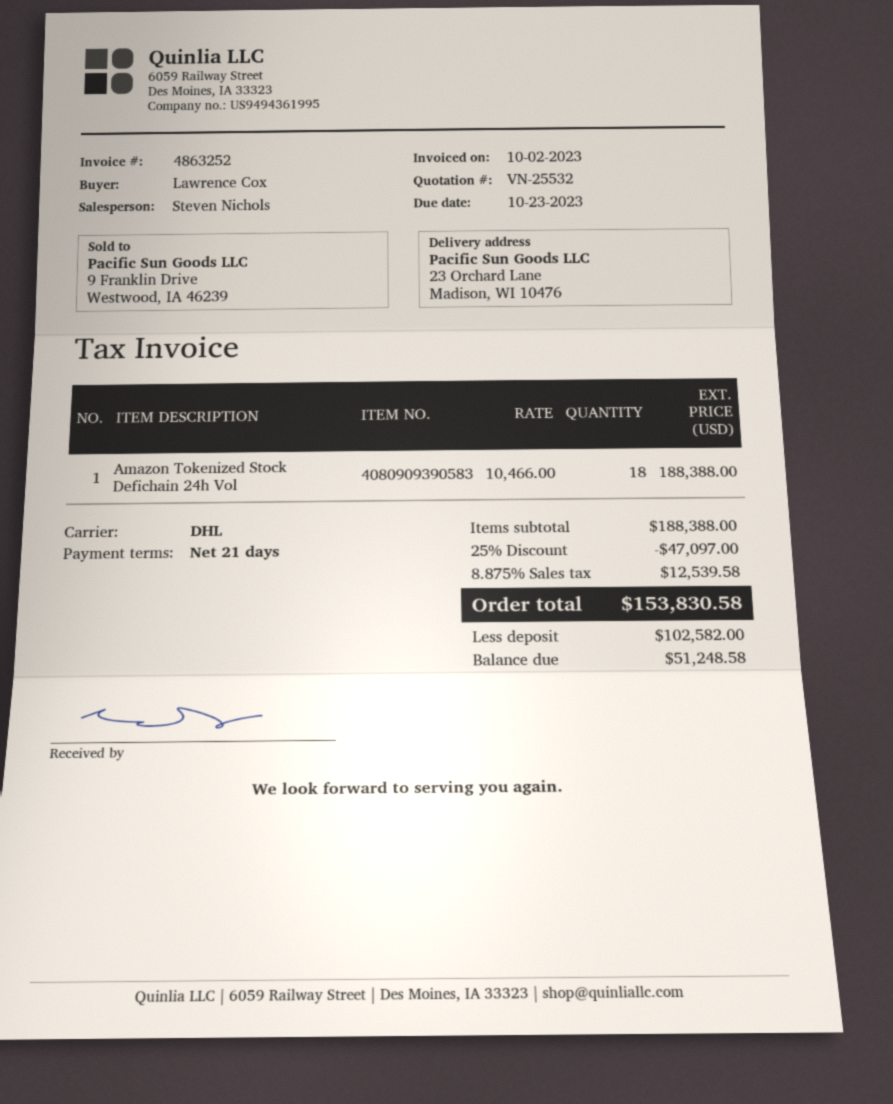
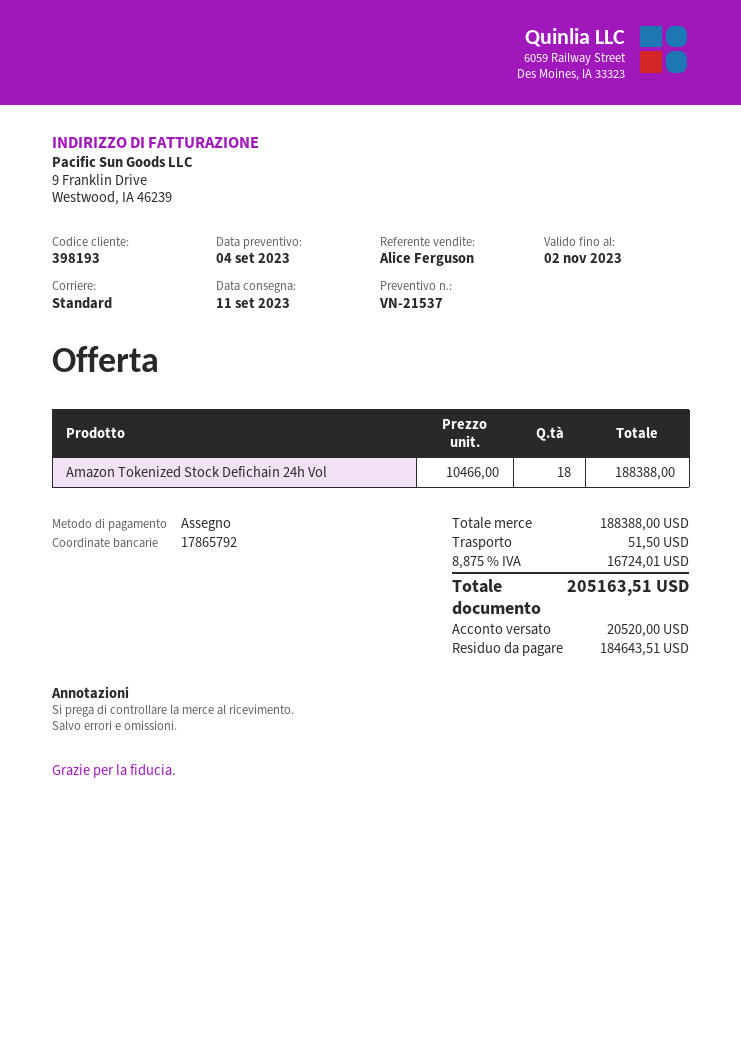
quote number: VN-25532 -> VN-21537
sales rep: Steven Nichols -> Alice Ferguson
shipping method: DHL -> standard
discount: 25% = 47097.00 -> none
shipping: none -> 51.50
tax: 8.875% = 12539.58 -> 8.875% = 16724.01
total: 153830.58 -> 205163.51
deposit: 102582.00 -> 20520.00
balance: 51248.58 -> 184643.51

